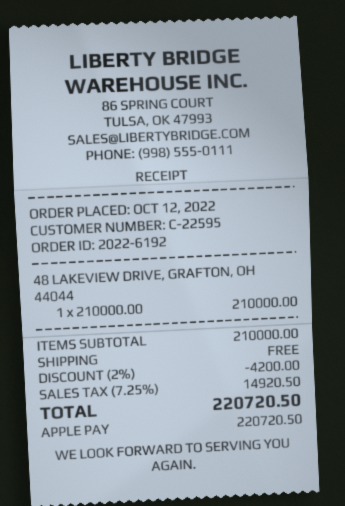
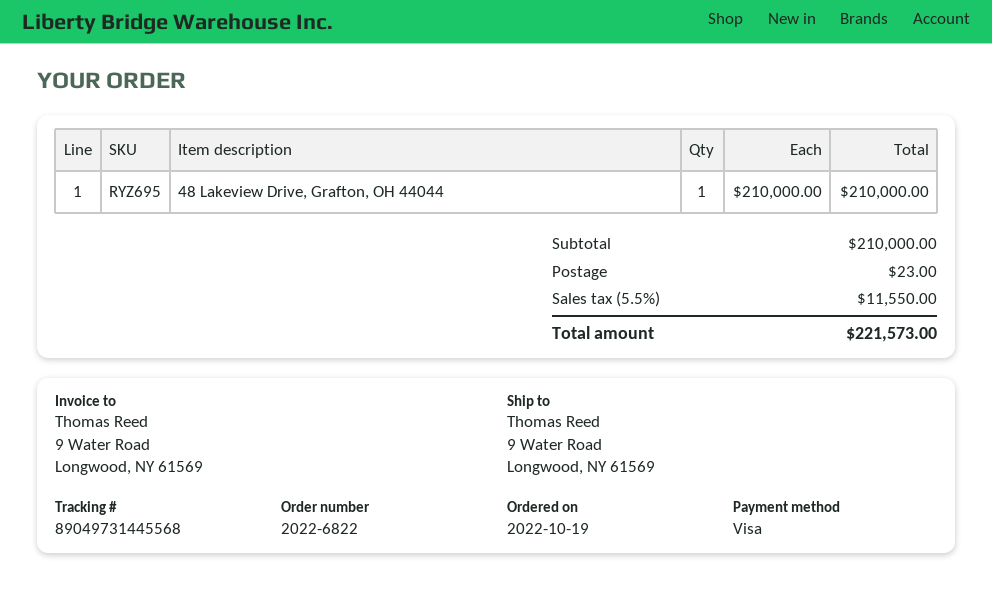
order number: 2022-6192 -> 2022-6822
order date: 2022-10-12 -> 2022-10-19
payment method: Apple Pay -> Visa
discount: 2% = 4200.00 -> none
shipping: 0.00 -> 23.00
tax: 7.25% = 14920.50 -> 5.5% = 11550.00
total: 220720.50 -> 221573.00

